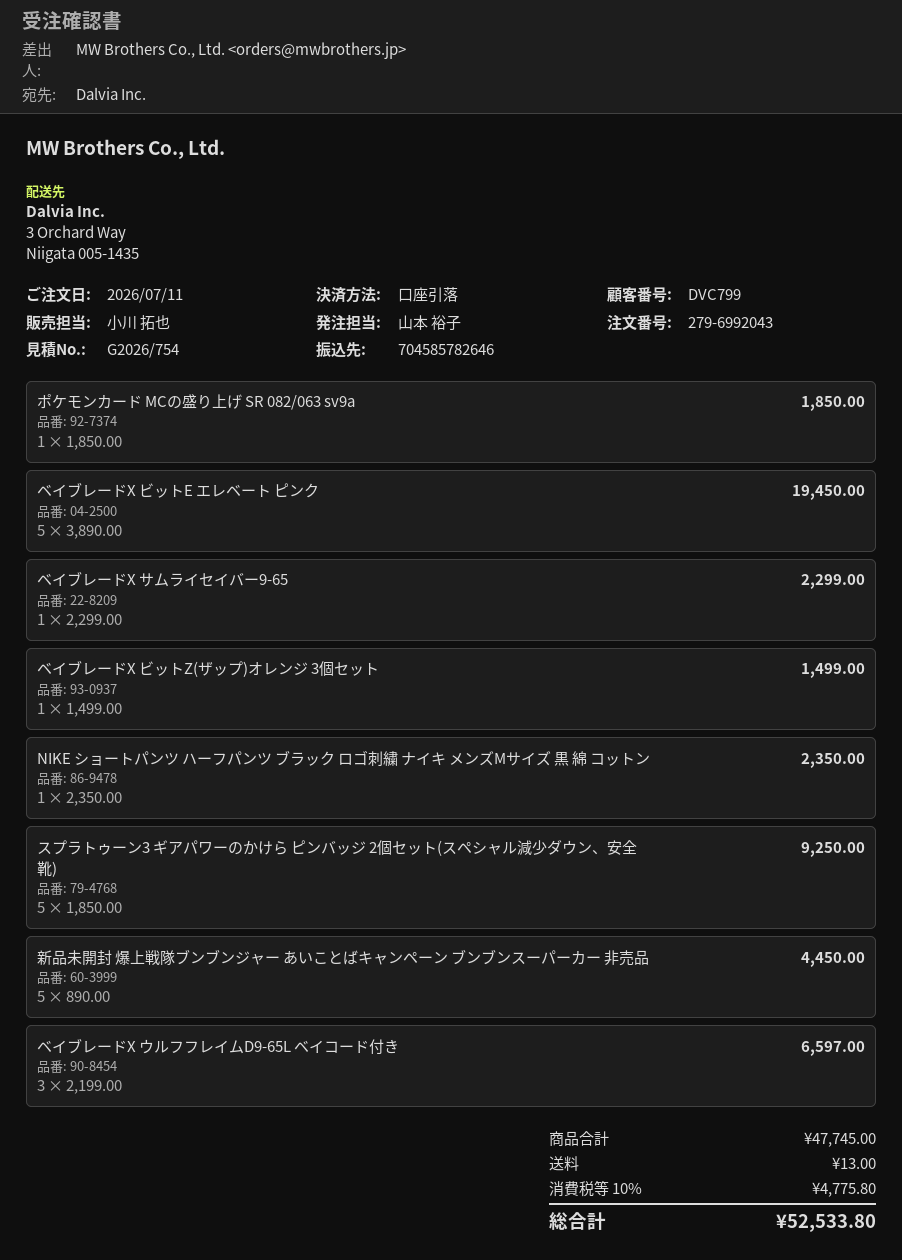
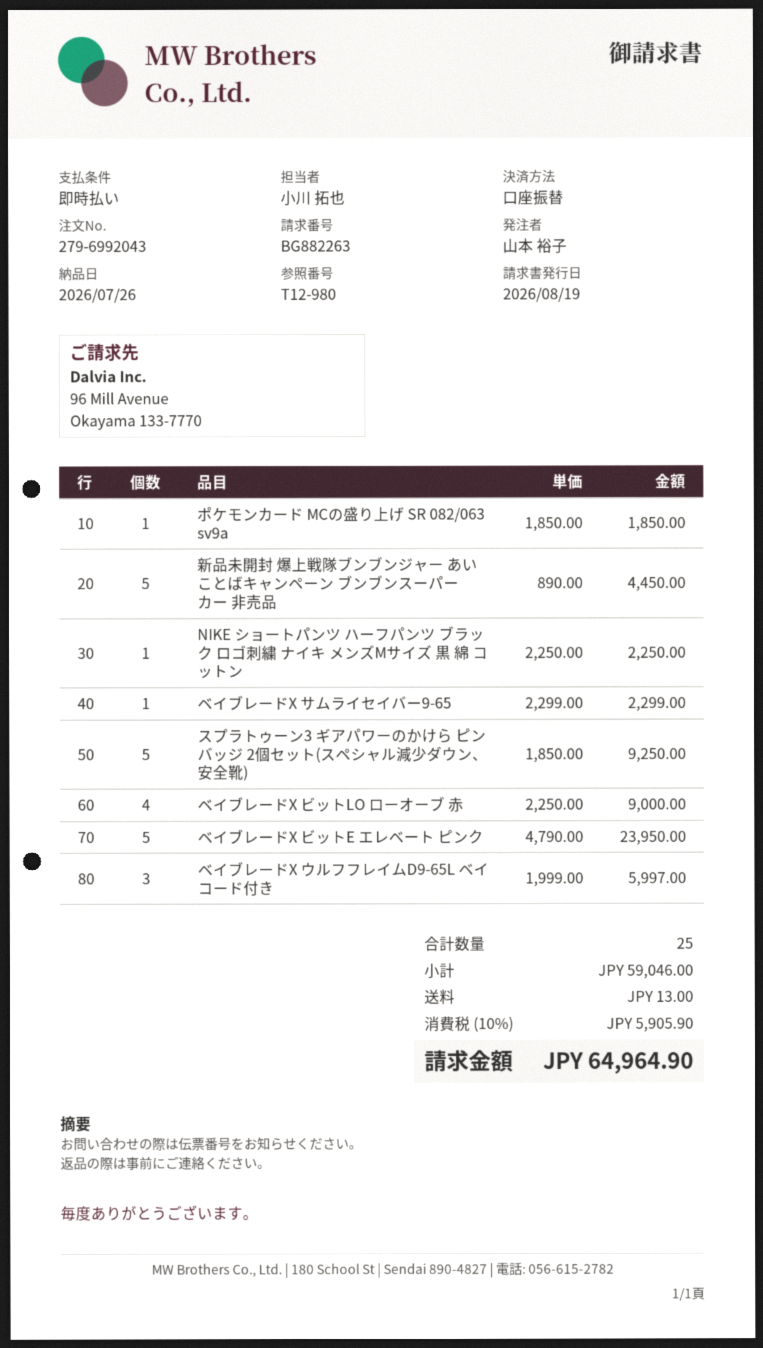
ベイブレードX ビットE エレベート ピンク: 5 x 3890.00 = 19450.00 -> 5 x 4790.00 = 23950.00
ベイブレードX ビットZ(ザップ)オレンジ 3個セット: 1 x 1499.00 = 1499.00 -> none
NIKE ショートパンツ ハーフパンツ ブラック ロゴ刺繍 ナイキ メンズMサイズ 黒 綿 コットン: 1 x 2350.00 = 2350.00 -> 1 x 2250.00 = 2250.00
ベイブレードX ウルフフレイムD9-65L ベイコード付き: 3 x 2199.00 = 6597.00 -> 3 x 1999.00 = 5997.00
ベイブレードX ビットLO ローオーブ 赤: none -> 4 x 2250.00 = 9000.00
subtotal: 47745.00 -> 59046.00
tax: 10% = 4775.80 -> 10% = 5905.90
total: 52533.80 -> 64964.90

